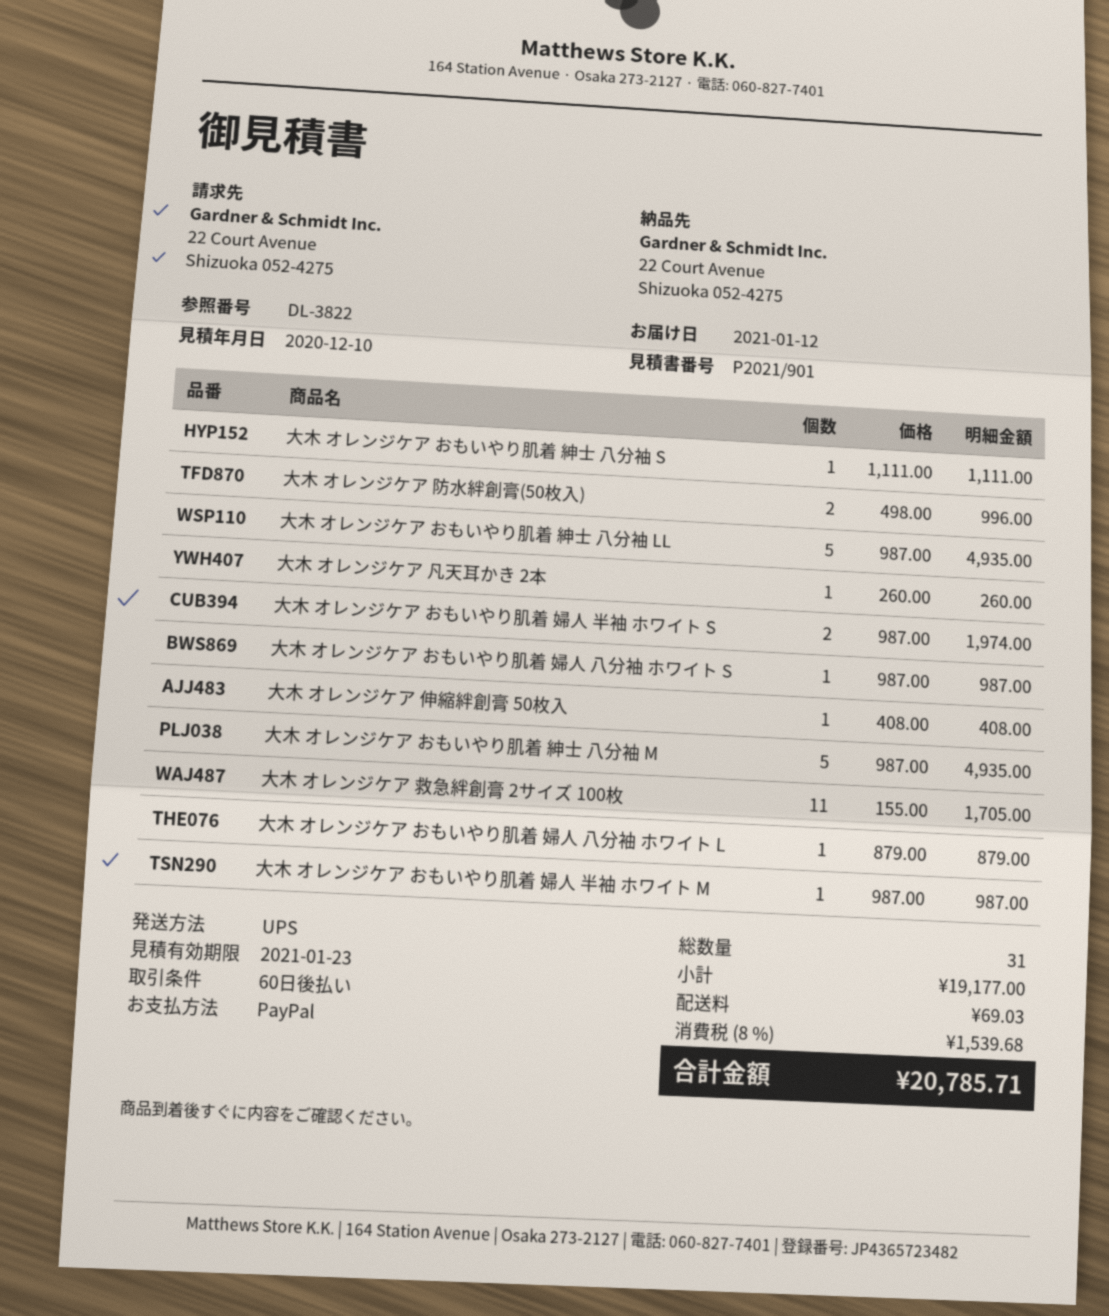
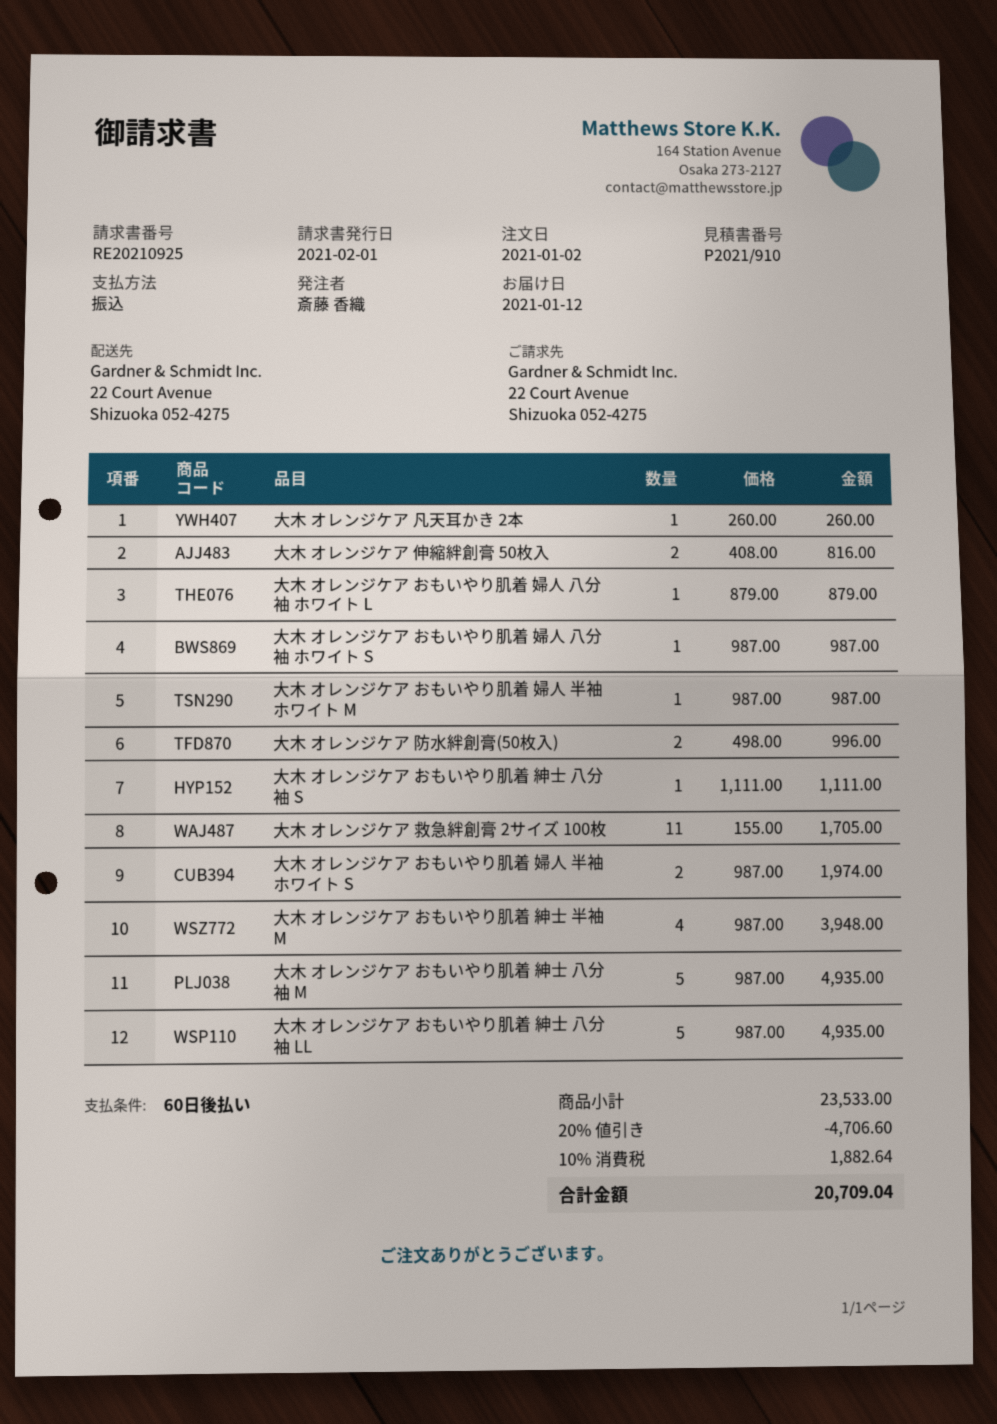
quote number: P2021/901 -> P2021/910
payment method: PayPal -> bank transfer
大木 オレンジケア 伸縮絆創膏 50枚入: 1 x 408.00 = 408.00 -> 2 x 408.00 = 816.00
大木 オレンジケア おもいやり肌着 紳士 半袖 M: none -> 4 x 987.00 = 3948.00
subtotal: 19177.00 -> 23533.00
discount: none -> 20% = 4706.60
shipping: 69.03 -> none
tax: 8% = 1539.68 -> 10% = 1882.64
total: 20785.71 -> 20709.04

